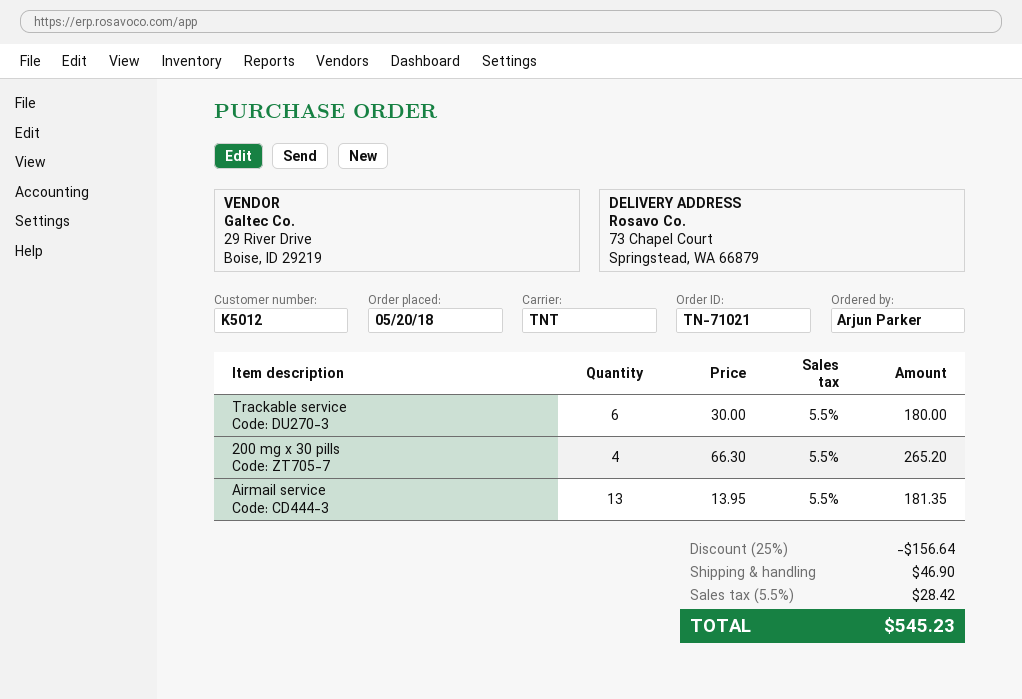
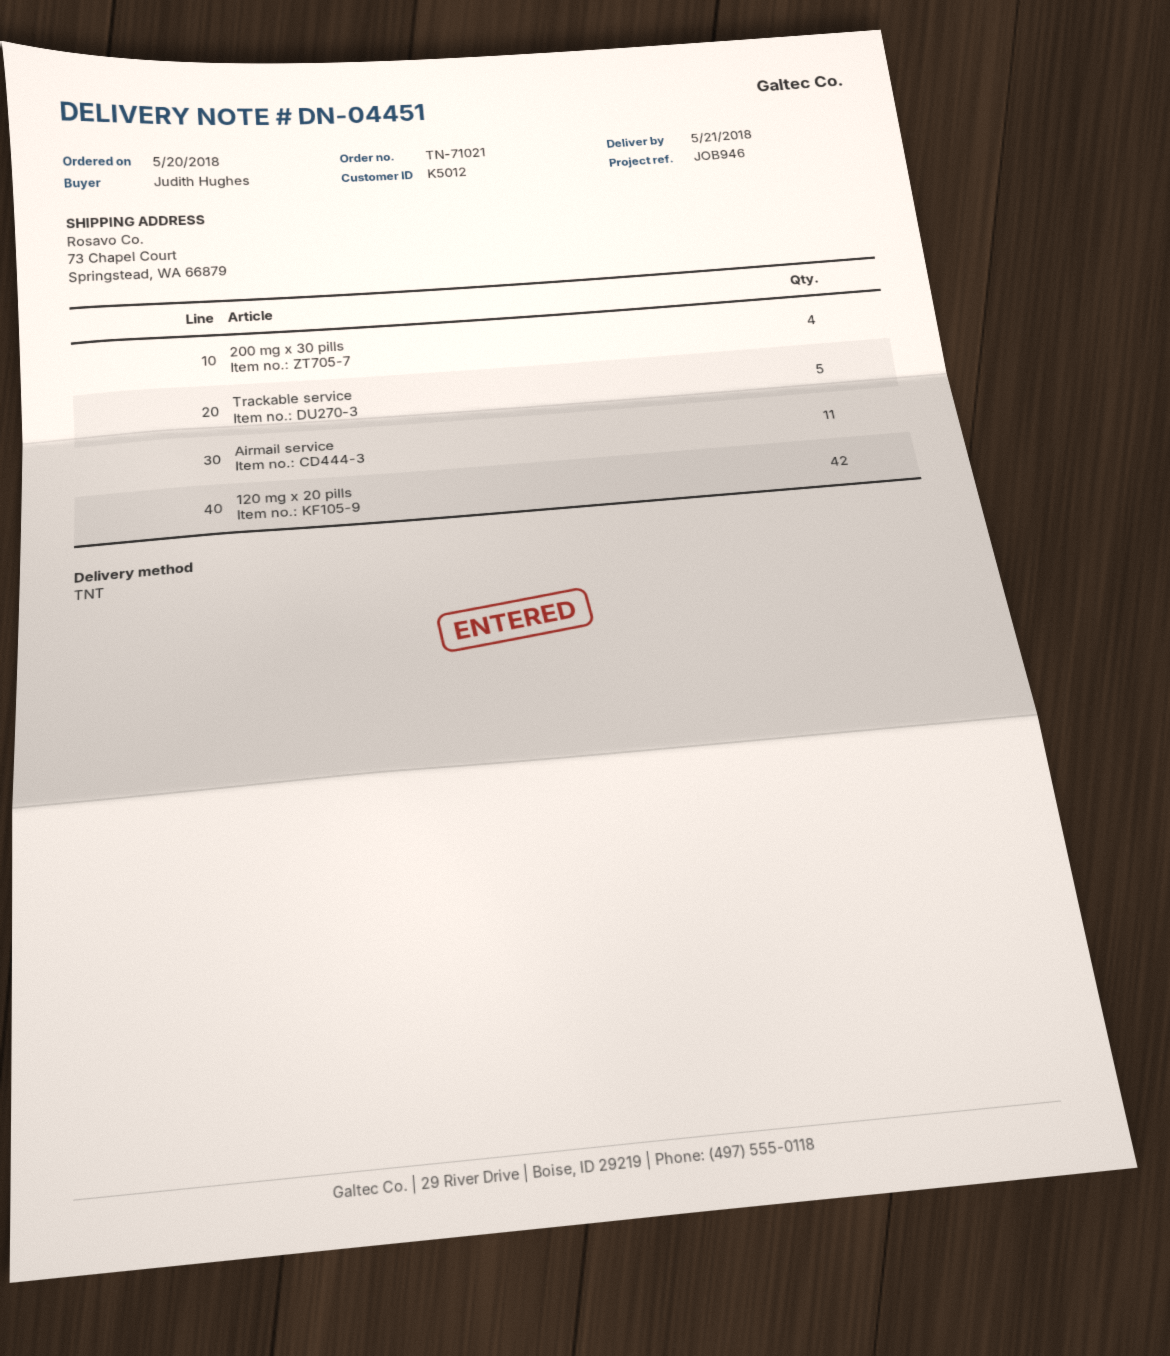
ordered by: Arjun Parker -> Judith Hughes
Trackable service: 6 -> 5
Airmail service: 13 -> 11
120 mg x 20 pills: none -> 42

